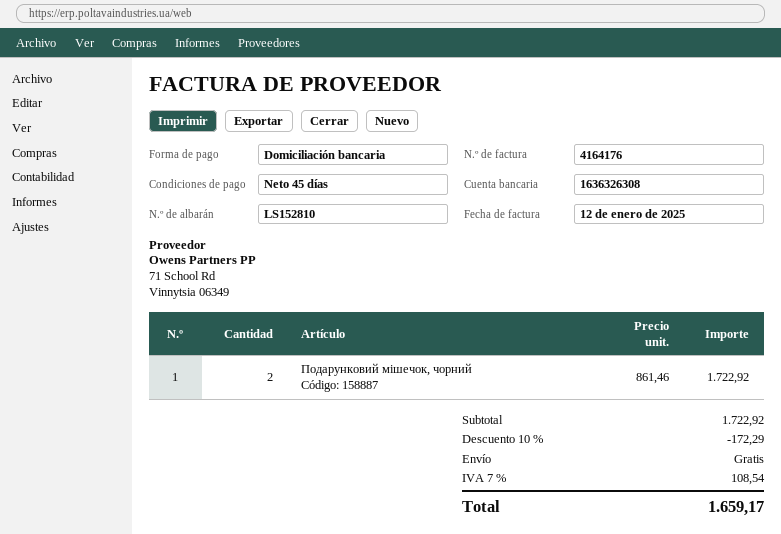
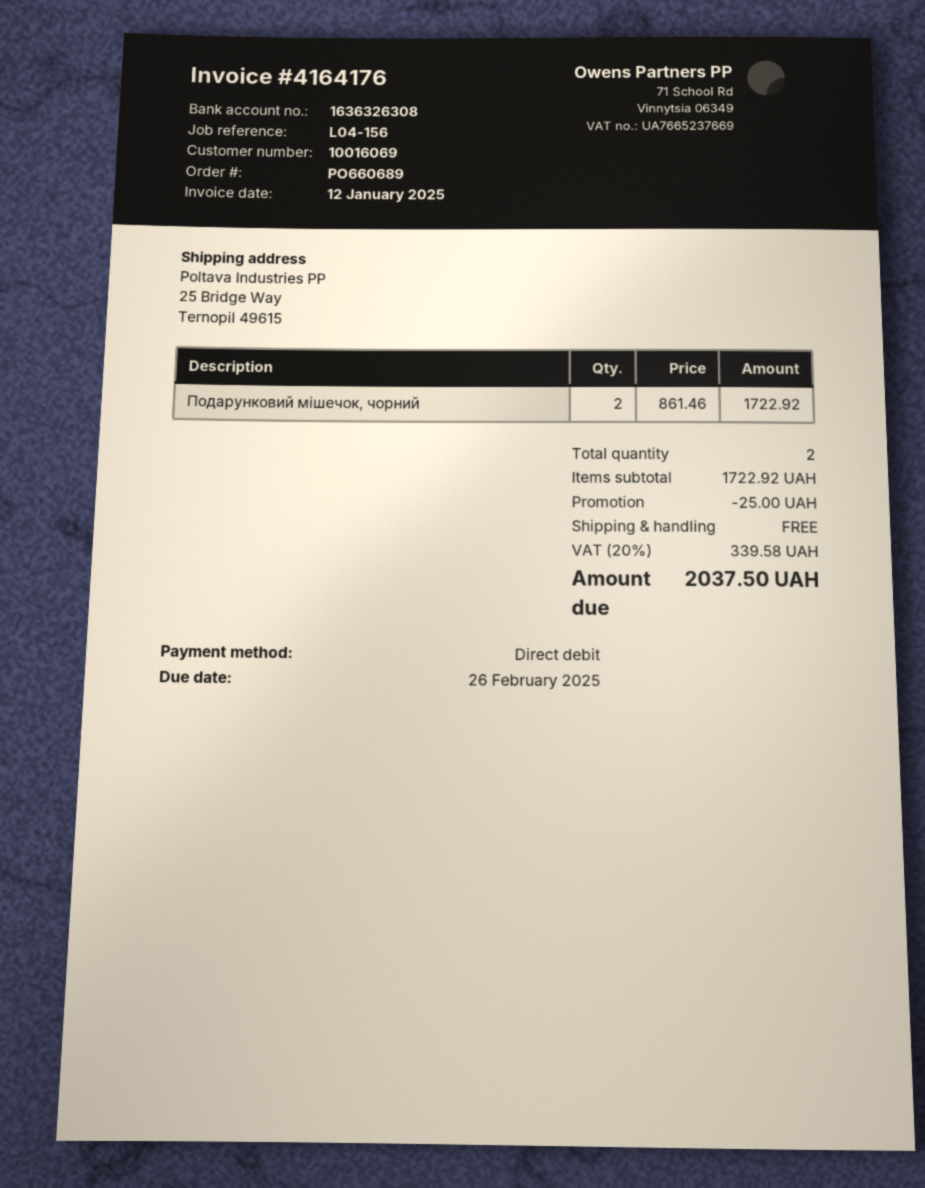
discount: 172.29 -> 25.00
tax: 7% = 108.54 -> 20% = 339.58
total: 1659.17 -> 2037.50

